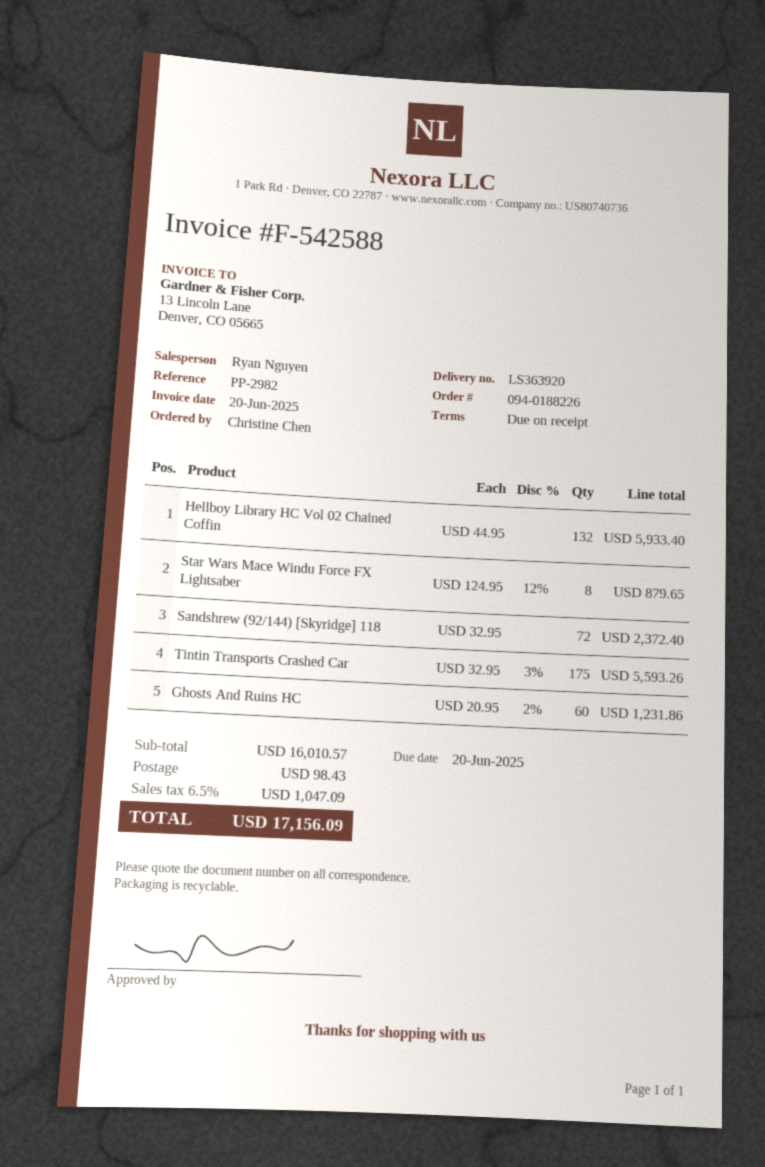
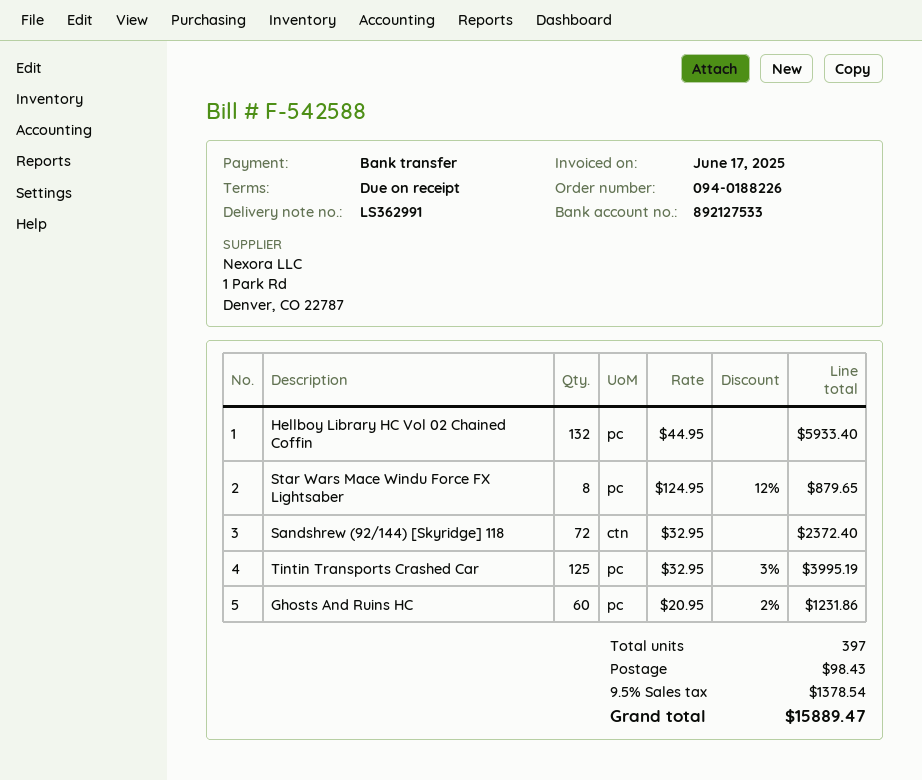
delivery note number: LS363920 -> LS362991
invoice date: 2025-06-20 -> 2025-06-17
Tintin Transports Crashed Car: 175 x 32.95 - 3% = 5593.26 -> 125 x 32.95 - 3% = 3995.19
tax: 6.5% = 1047.09 -> 9.5% = 1378.54
total: 17156.09 -> 15889.47

